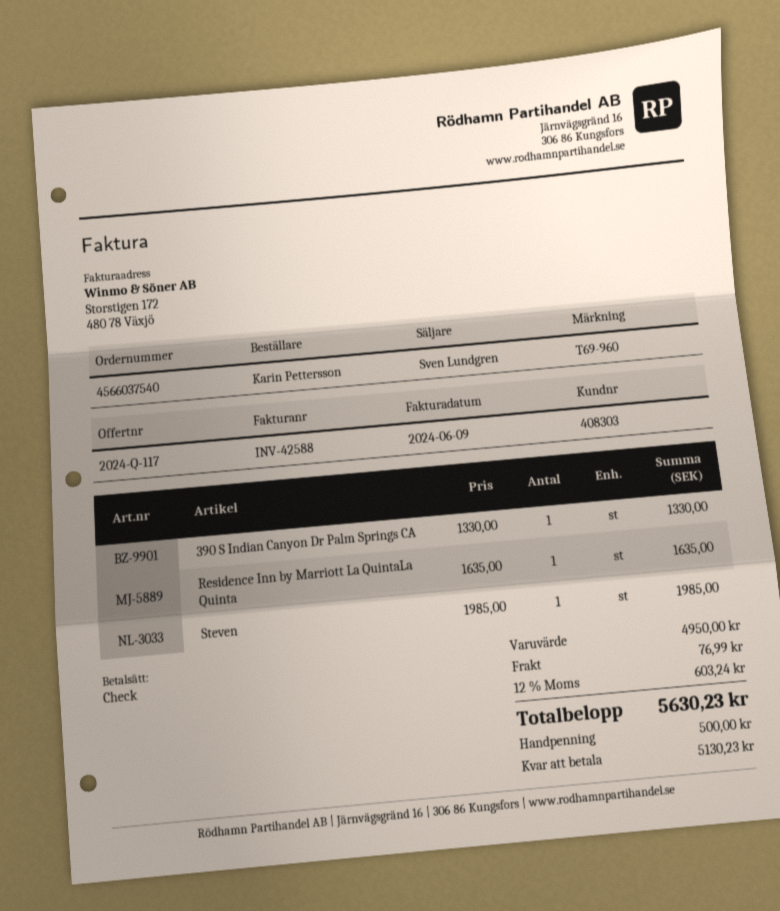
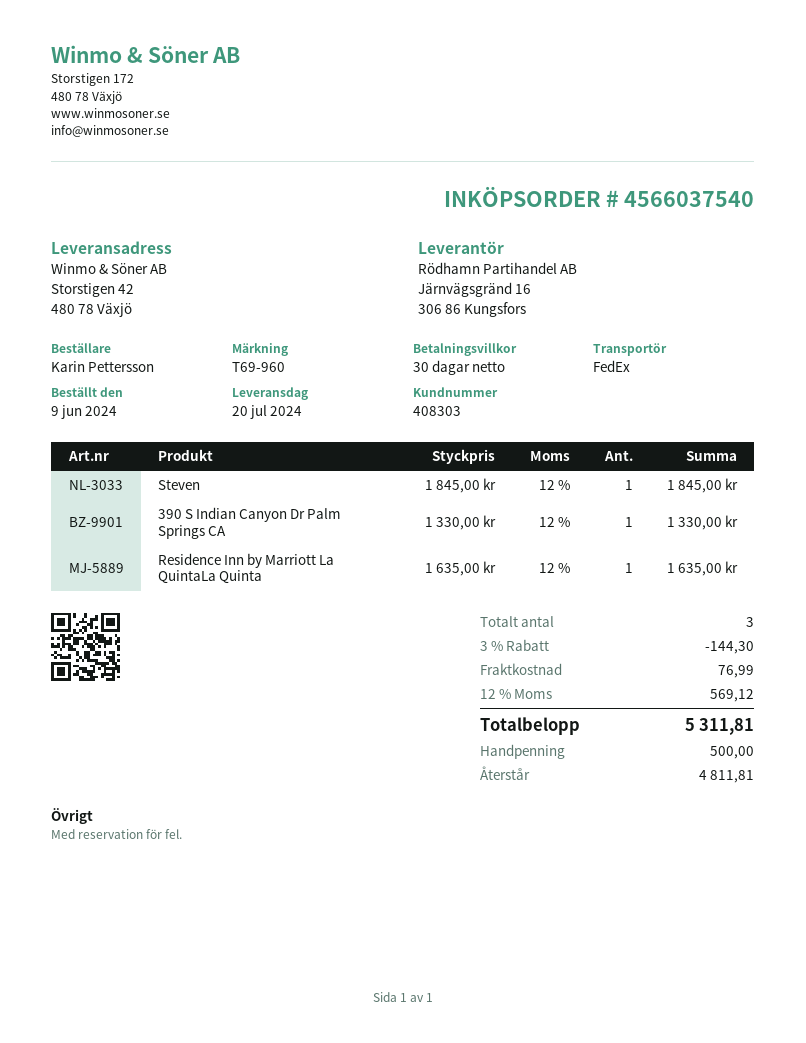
Steven: 1 x 1985.00 = 1985.00 -> 1 x 1845.00 = 1845.00
discount: none -> 3% = 144.30
tax: 12% = 603.24 -> 12% = 569.12
total: 5630.23 -> 5311.81
balance: 5130.23 -> 4811.81

